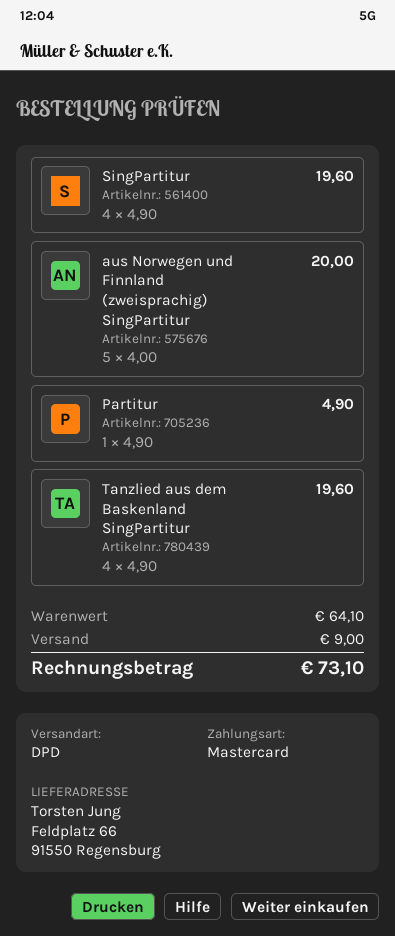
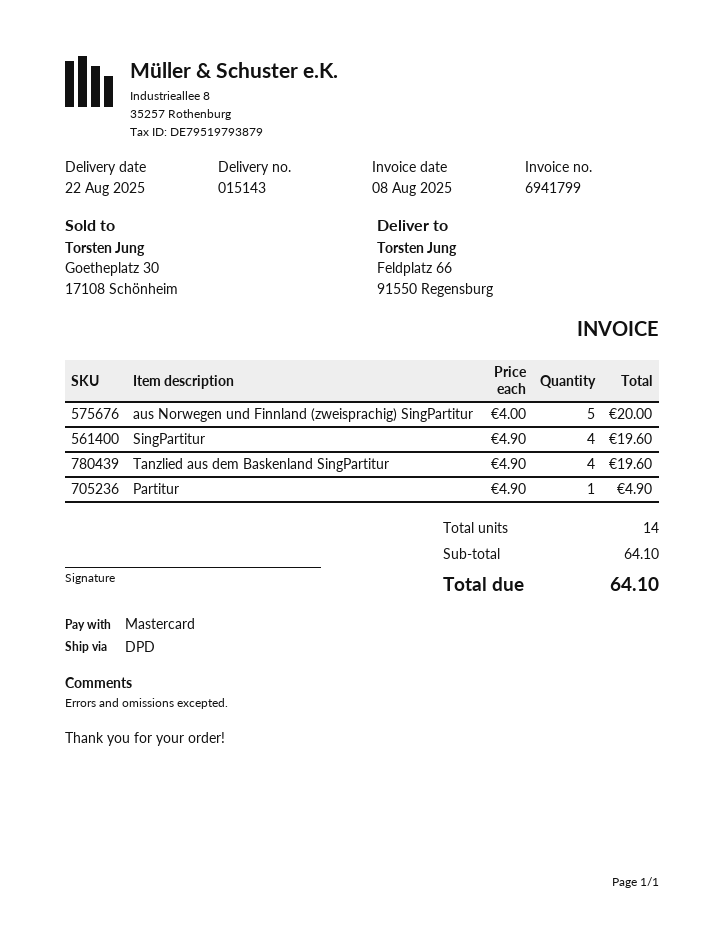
shipping: 9.00 -> none
total: 73.10 -> 64.10

